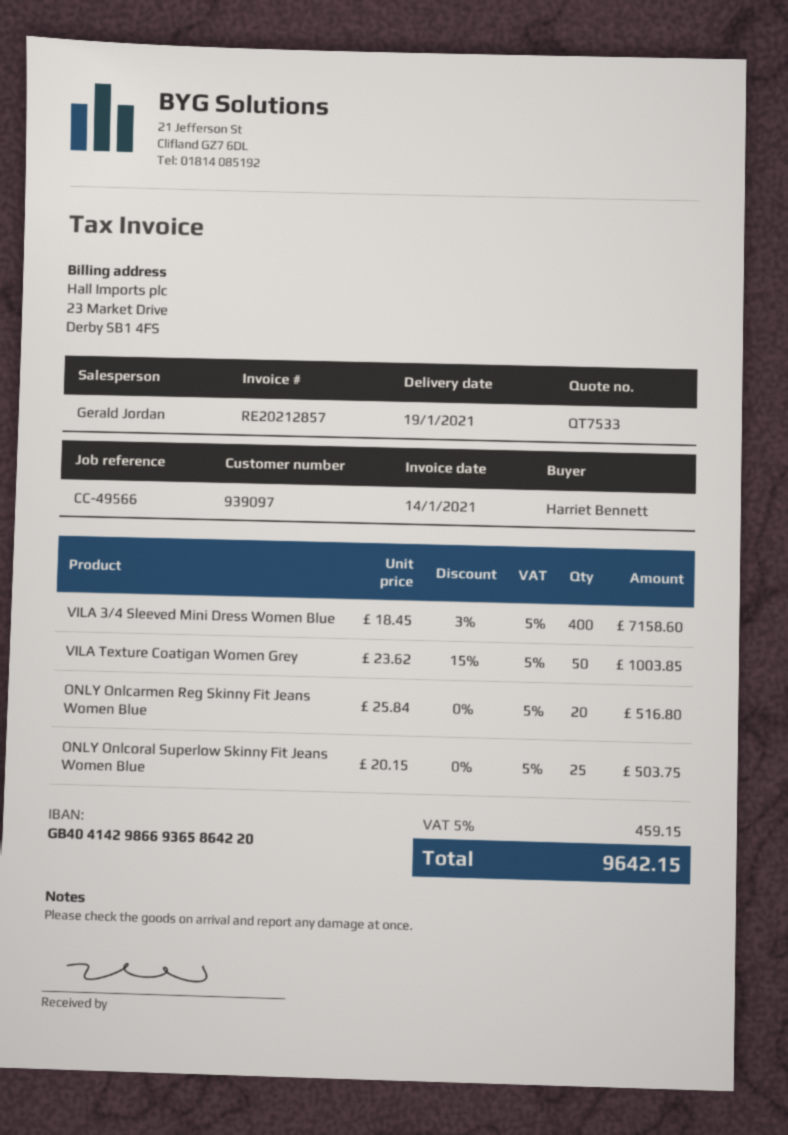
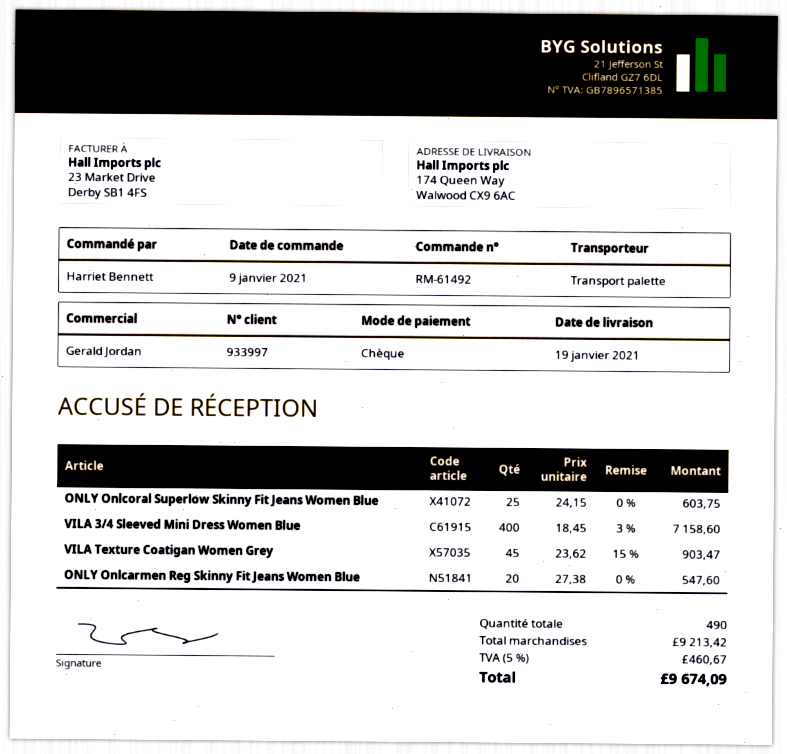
customer number: 939097 -> 933997
VILA Texture Coatigan Women Grey: 50 x 23.62 - 15% = 1003.85 -> 45 x 23.62 - 15% = 903.47
ONLY Onlcarmen Reg Skinny Fit Jeans Women Blue: 20 x 25.84 = 516.80 -> 20 x 27.38 = 547.60
ONLY Onlcoral Superlow Skinny Fit Jeans Women Blue: 25 x 20.15 = 503.75 -> 25 x 24.15 = 603.75
tax: 5% = 459.15 -> 5% = 460.67
total: 9642.15 -> 9674.09

